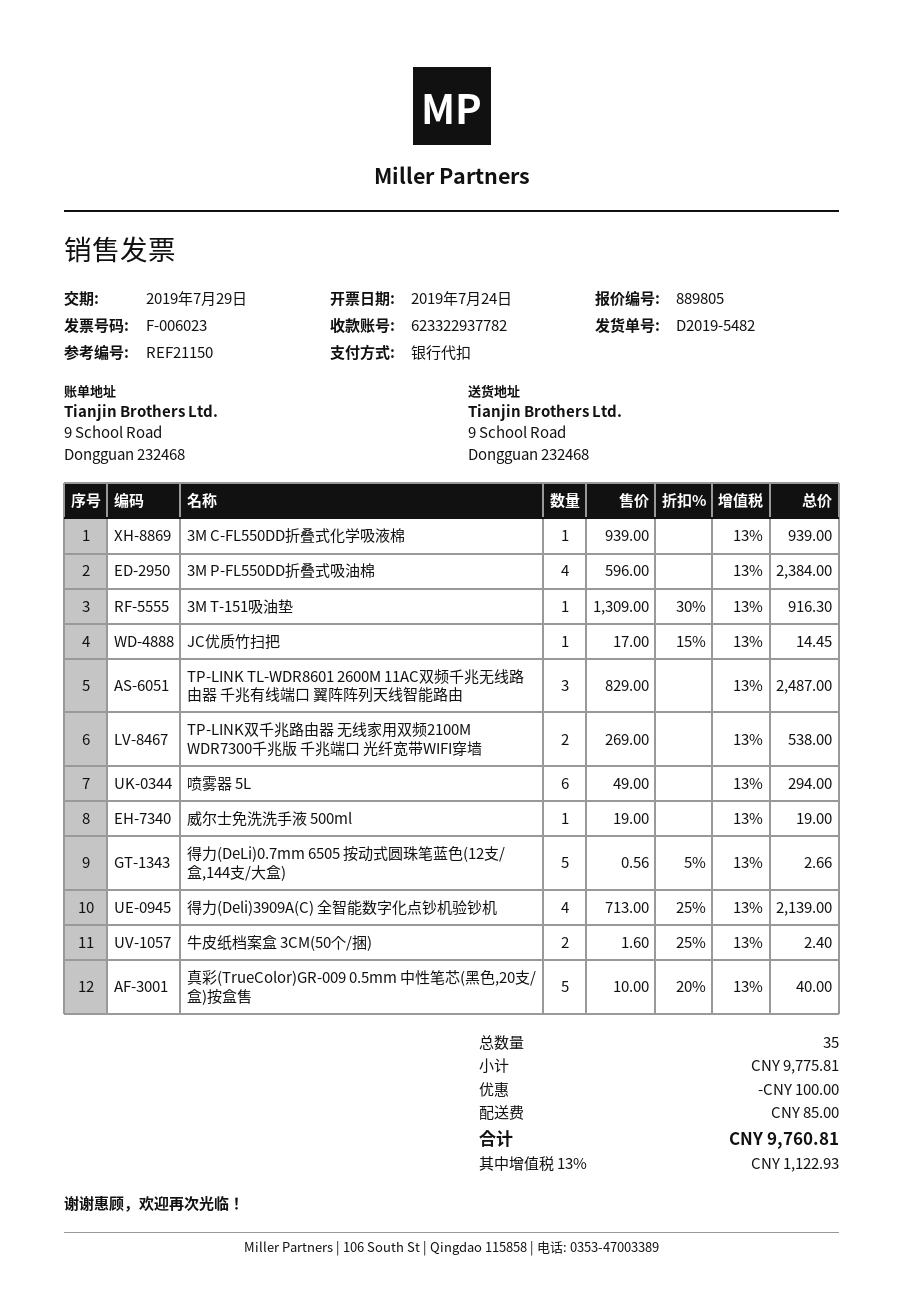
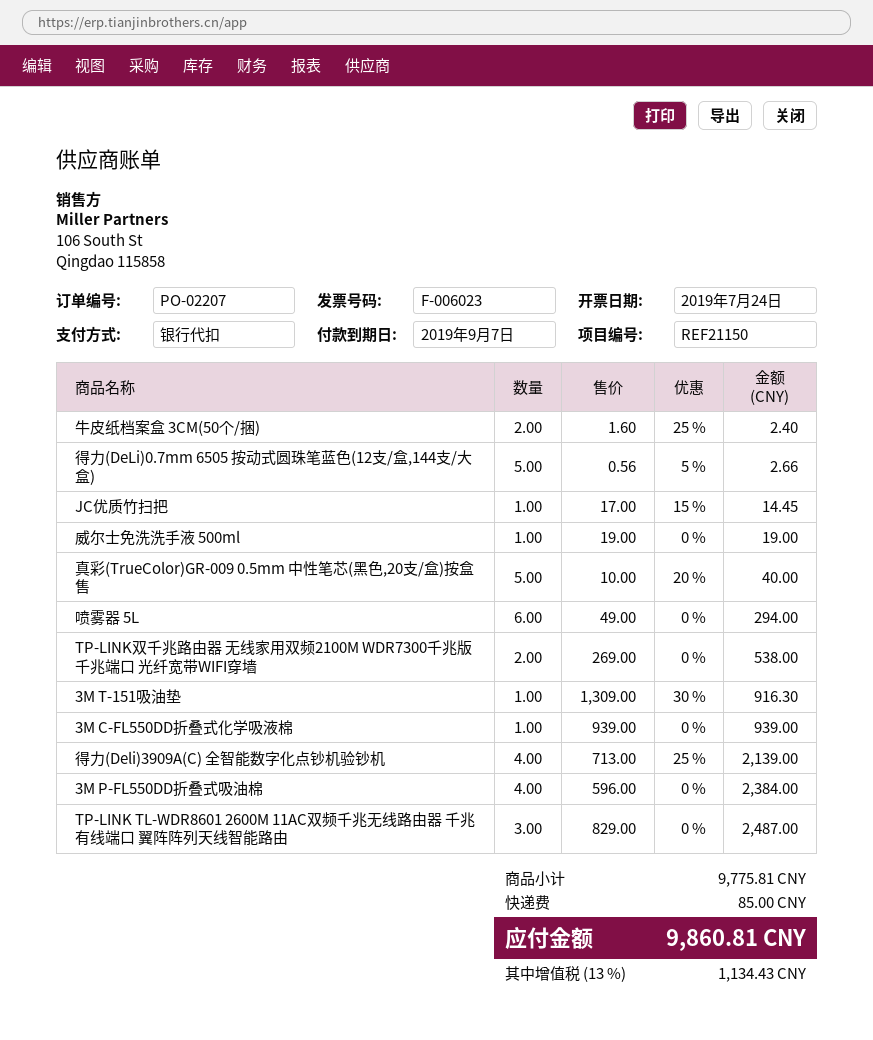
discount: 100.00 -> none
tax: 13% = 1122.93 -> 13% = 1134.43
total: 9760.81 -> 9860.81

